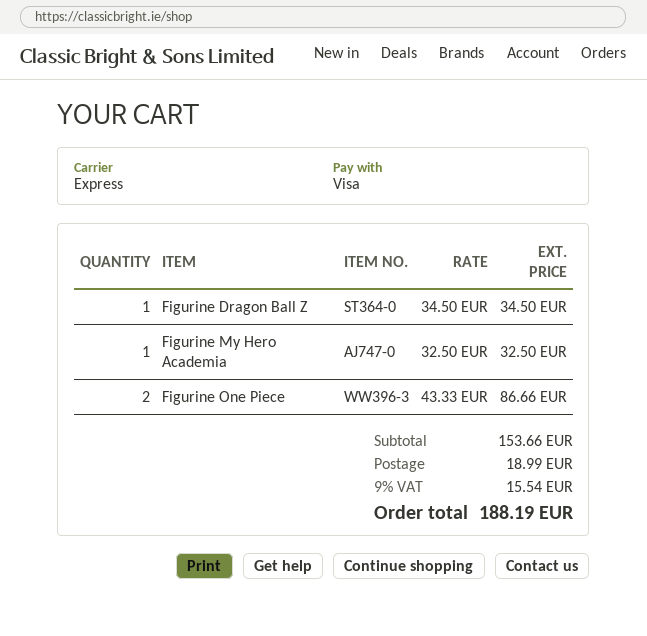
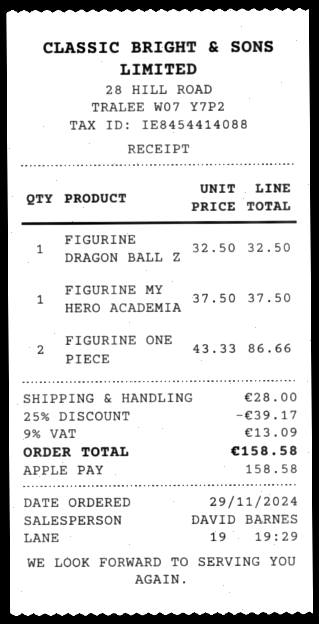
payment method: Visa -> Apple Pay
Figurine Dragon Ball Z: 1 x 34.50 = 34.50 -> 1 x 32.50 = 32.50
Figurine My Hero Academia: 1 x 32.50 = 32.50 -> 1 x 37.50 = 37.50
discount: none -> 25% = 39.17
shipping: 18.99 -> 28.00
tax: 9% = 15.54 -> 9% = 13.09
total: 188.19 -> 158.58

